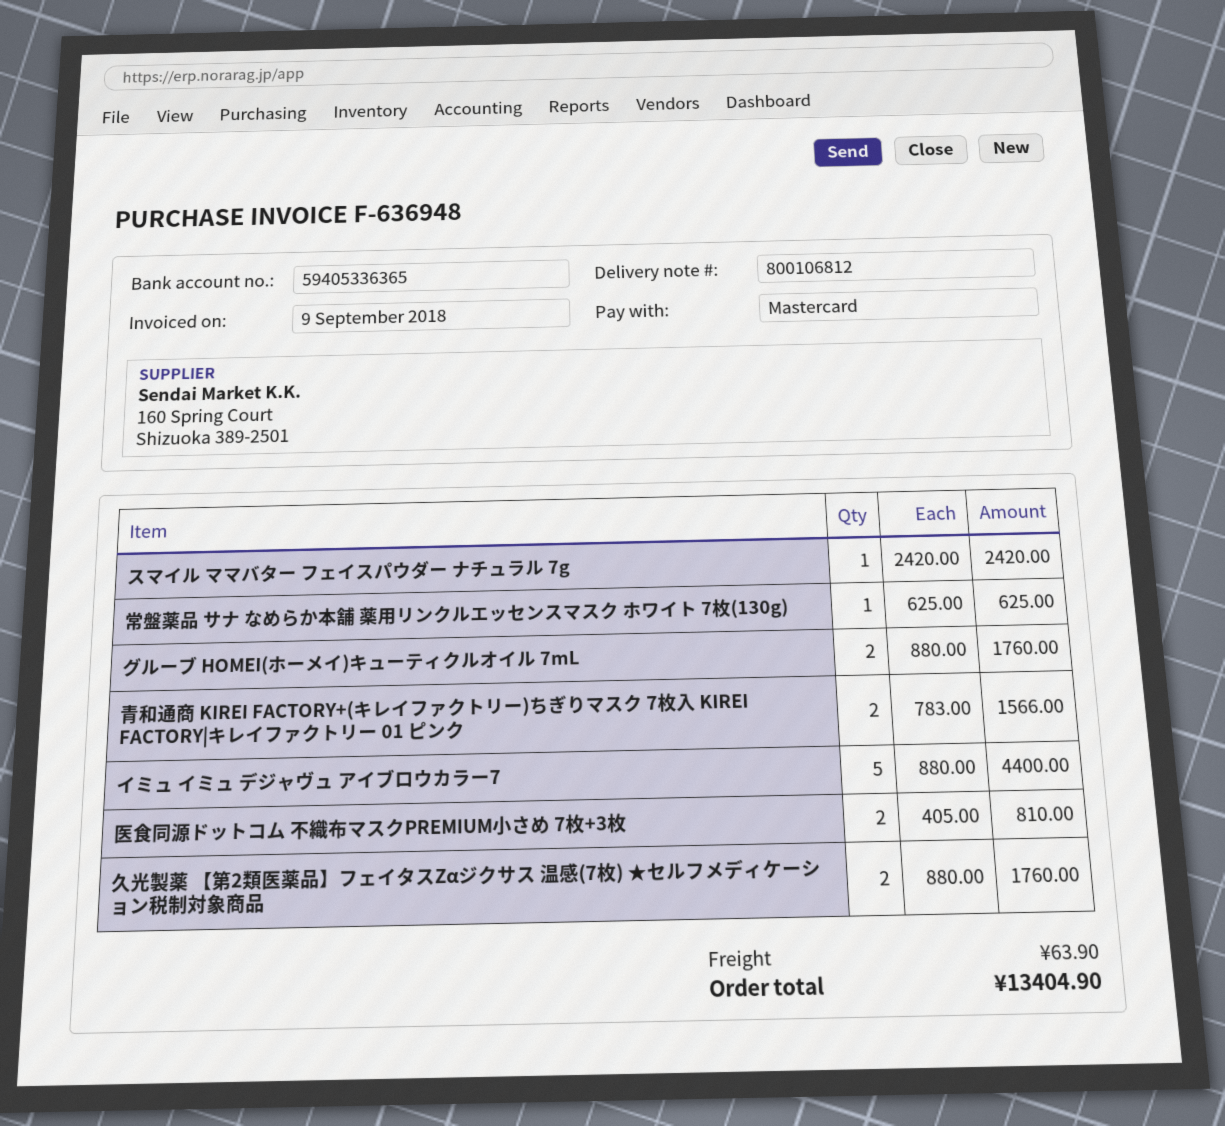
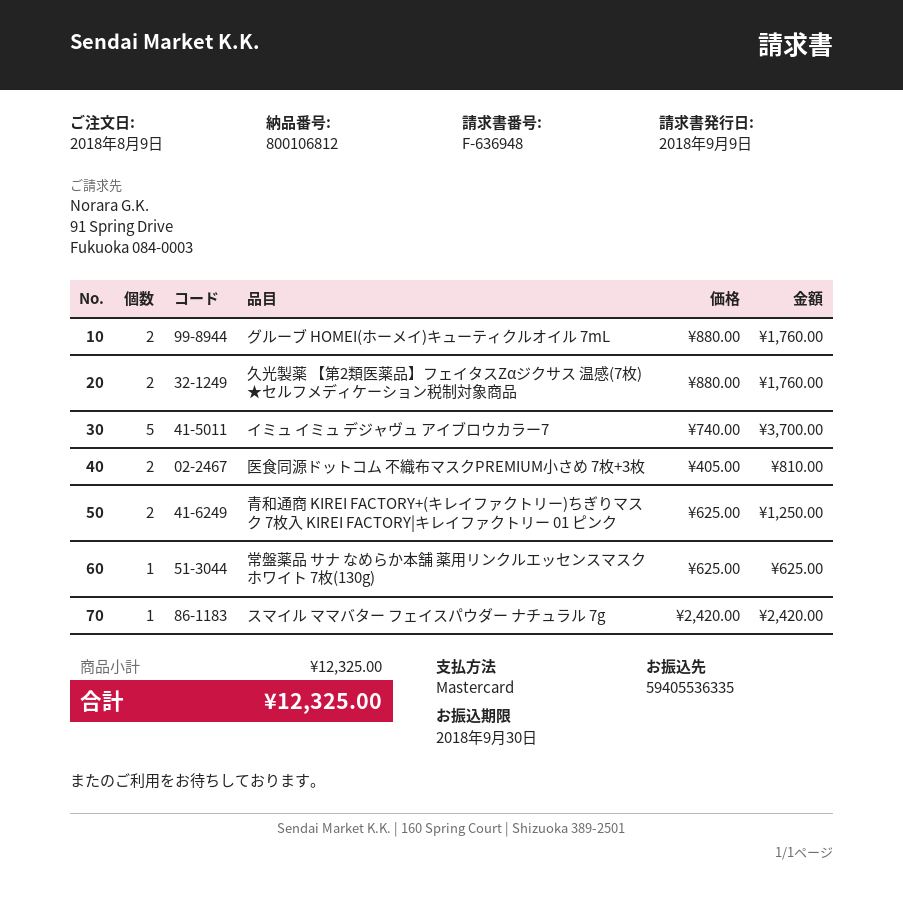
bank account: 59405336365 -> 59405536335
青和通商 KIREI FACTORY+(キレイファクトリー)ちぎりマスク 7枚入 KIREI FACTORY|キレイファクトリー 01 ピンク: 2 x 783.00 = 1566.00 -> 2 x 625.00 = 1250.00
イミュ イミュ デジャヴュ アイブロウカラー7: 5 x 880.00 = 4400.00 -> 5 x 740.00 = 3700.00
shipping: 63.90 -> none
total: 13404.90 -> 12325.00

